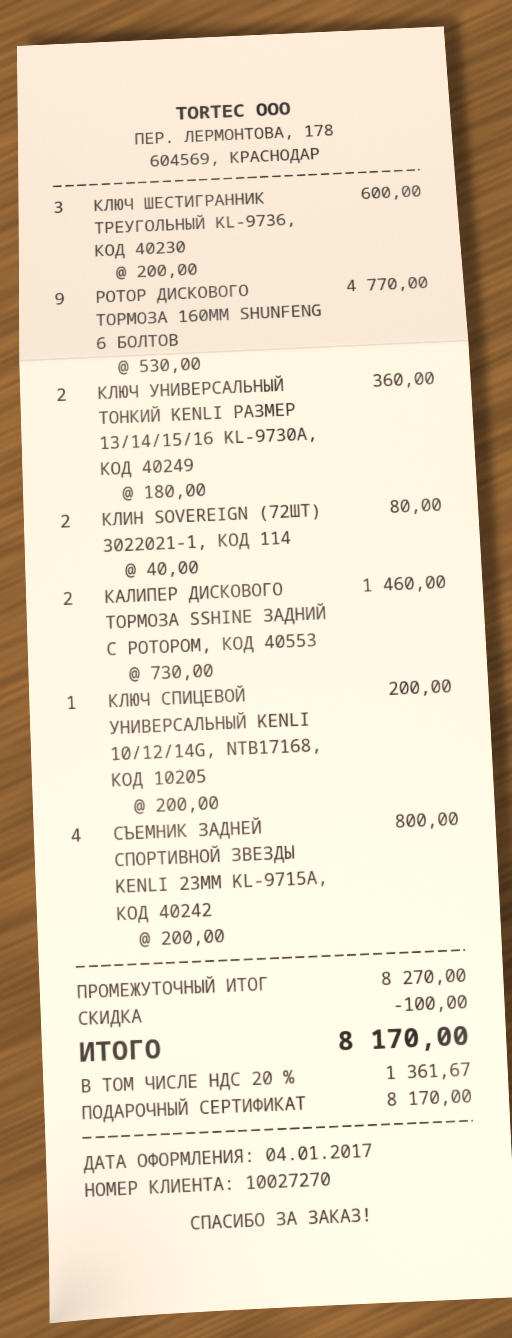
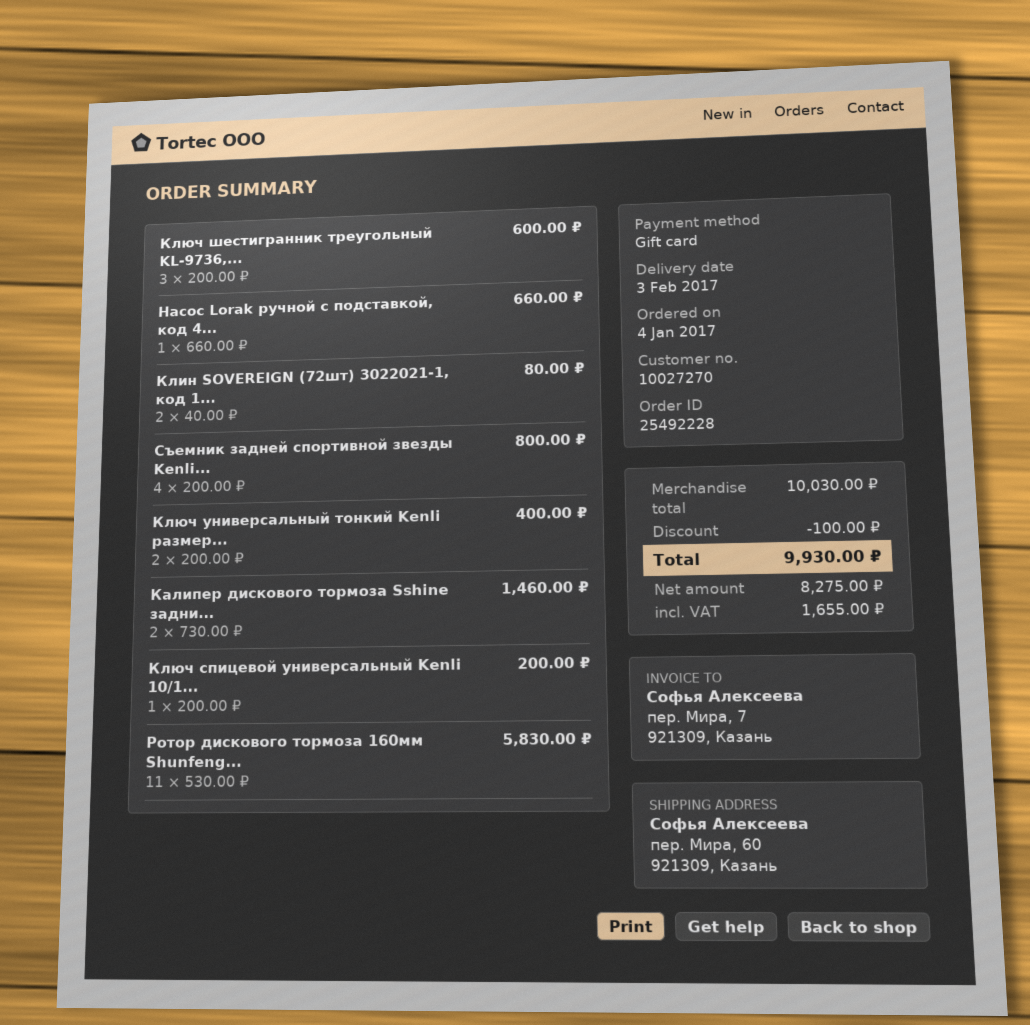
РОТОР ДИСКОВОГО ТОРМОЗА 160ММ SHUNFENG 6 БОЛТОВ: 9 x 530.00 = 4770.00 -> 11 x 530.00 = 5830.00
КЛЮЧ УНИВЕРСАЛЬНЫЙ ТОНКИЙ KENLI РАЗМЕР 13/14/15/16 KL-9730A, КОД 40249: 2 x 180.00 = 360.00 -> 2 x 200.00 = 400.00
Насос Lorak ручной с подставкой, код 4...: none -> 1 x 660.00 = 660.00
subtotal: 8270.00 -> 10030.00
tax: 1361.67 -> 1655.00
total: 8170.00 -> 9930.00

